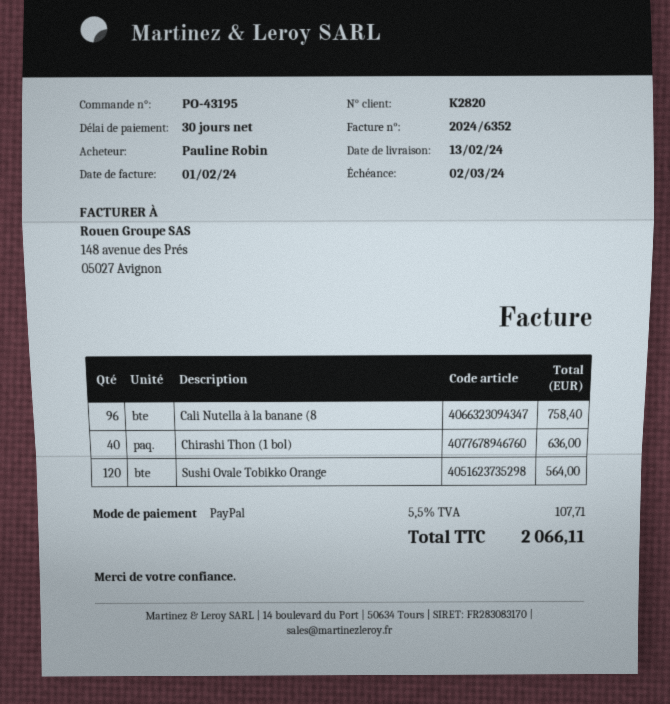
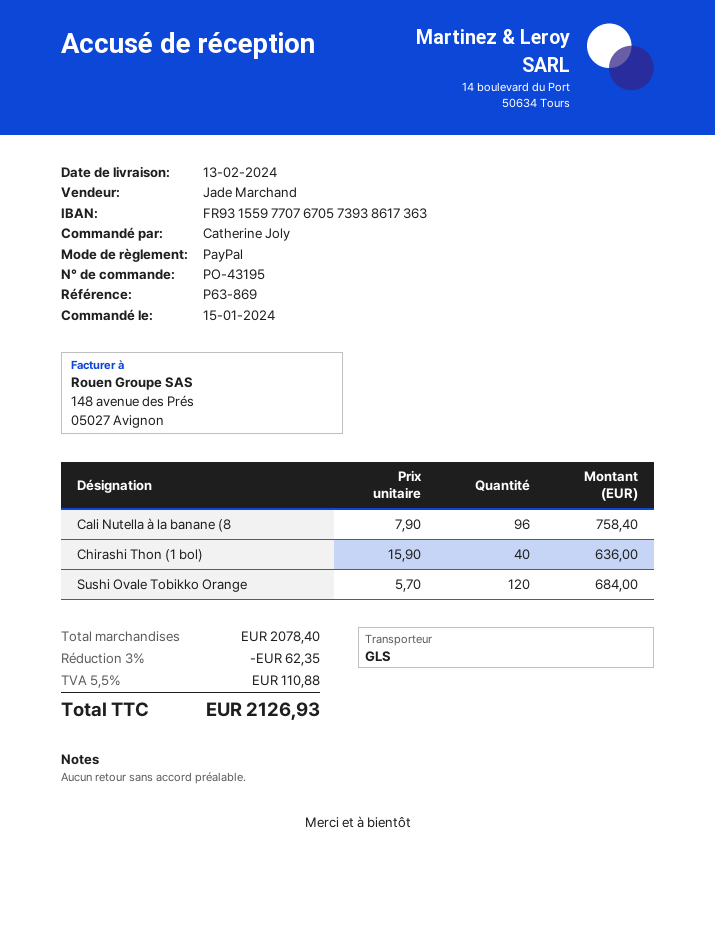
ordered by: Pauline Robin -> Catherine Joly
Sushi Ovale Tobikko Orange: 120 for 564.00 -> 120 for 684.00
discount: none -> 3% = 62.35
tax: 5.5% = 107.71 -> 5.5% = 110.88
total: 2066.11 -> 2126.93

